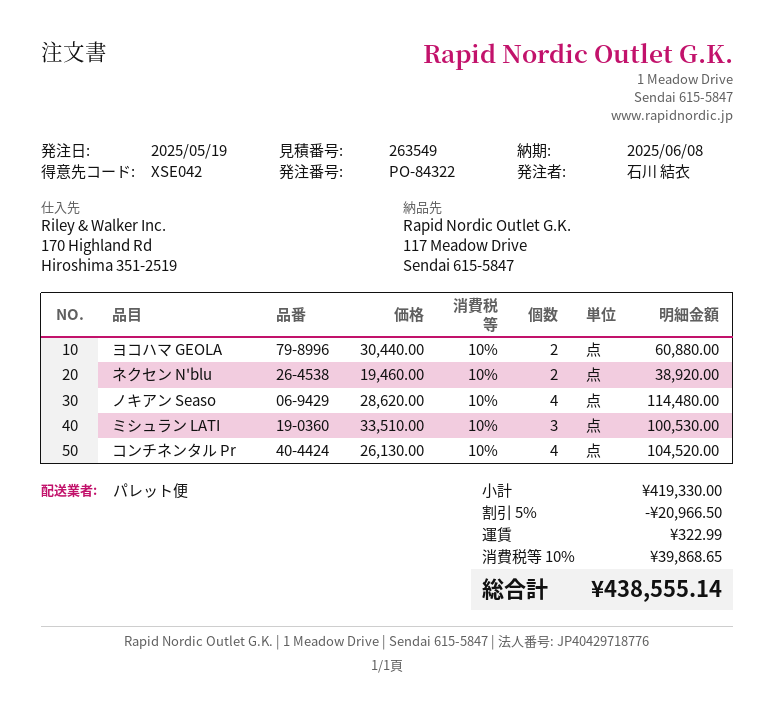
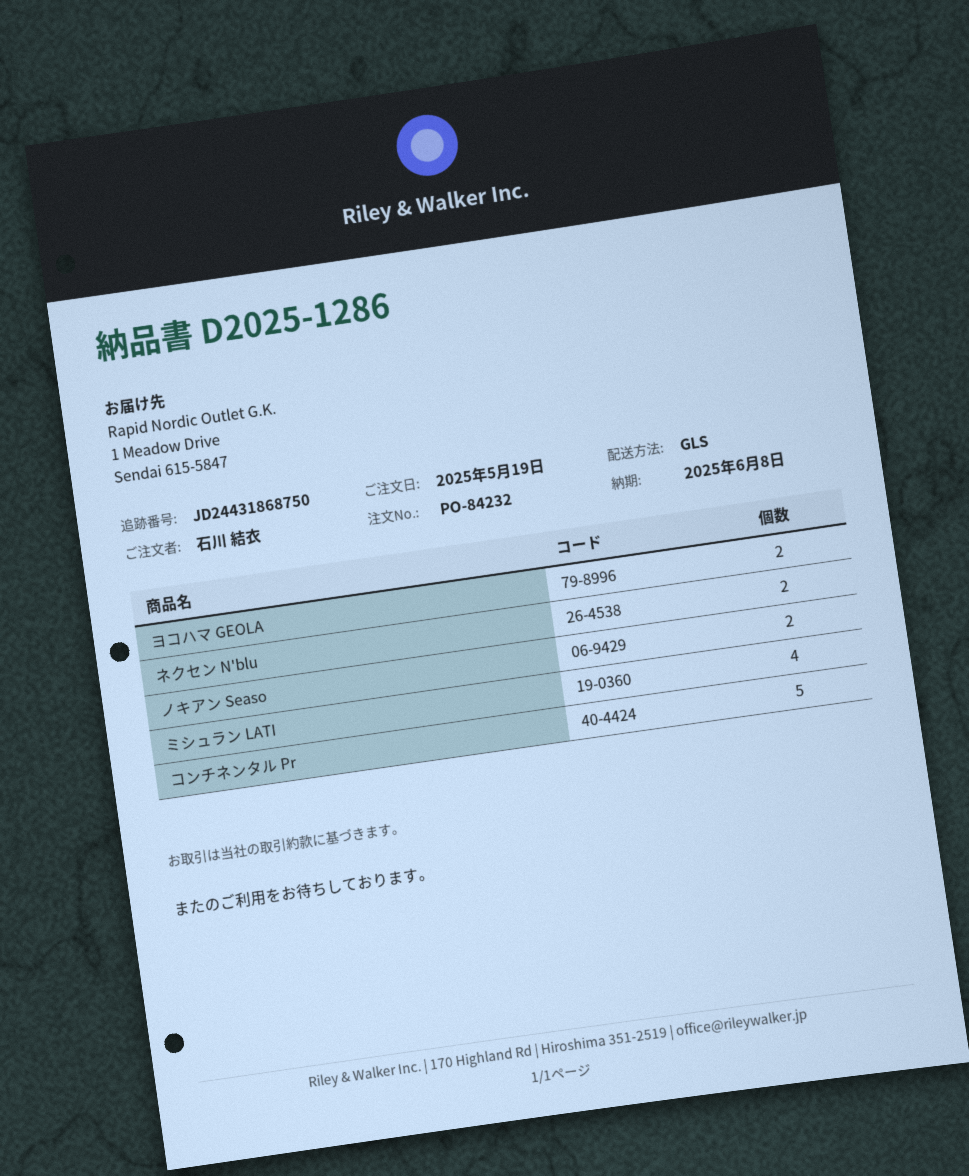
order number: PO-84322 -> PO-84232
shipping method: pallet freight -> GLS
ship to: 117 Meadow Drive, Sendai 615-5847 -> 1 Meadow Drive, Sendai 615-5847
ノキアン Seaso: 4 -> 2
ミシュラン LATI: 3 -> 4
コンチネンタル Pr: 4 -> 5

